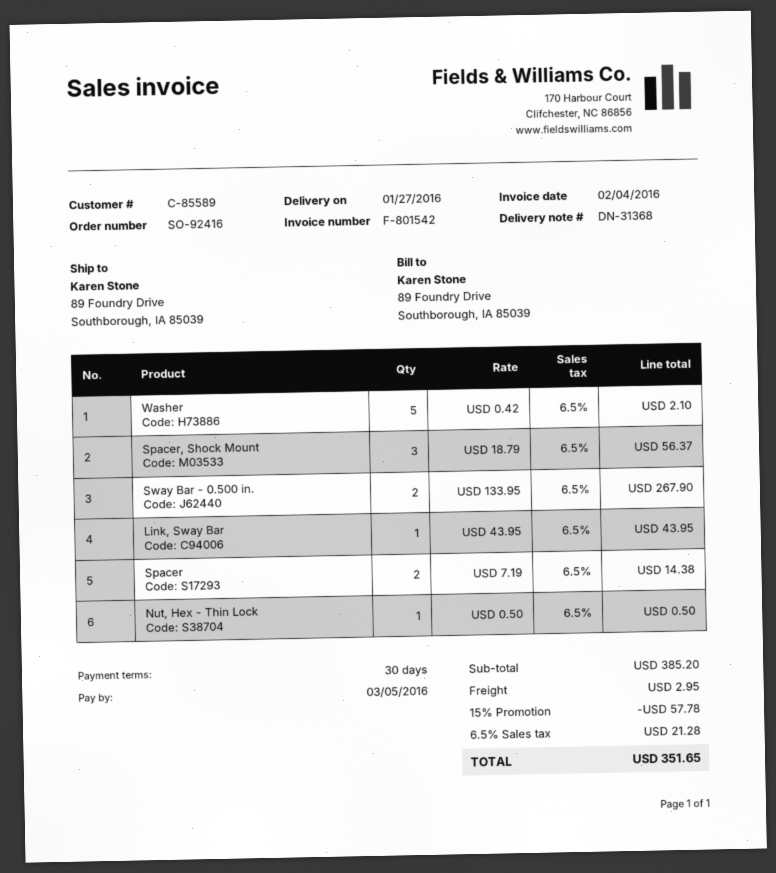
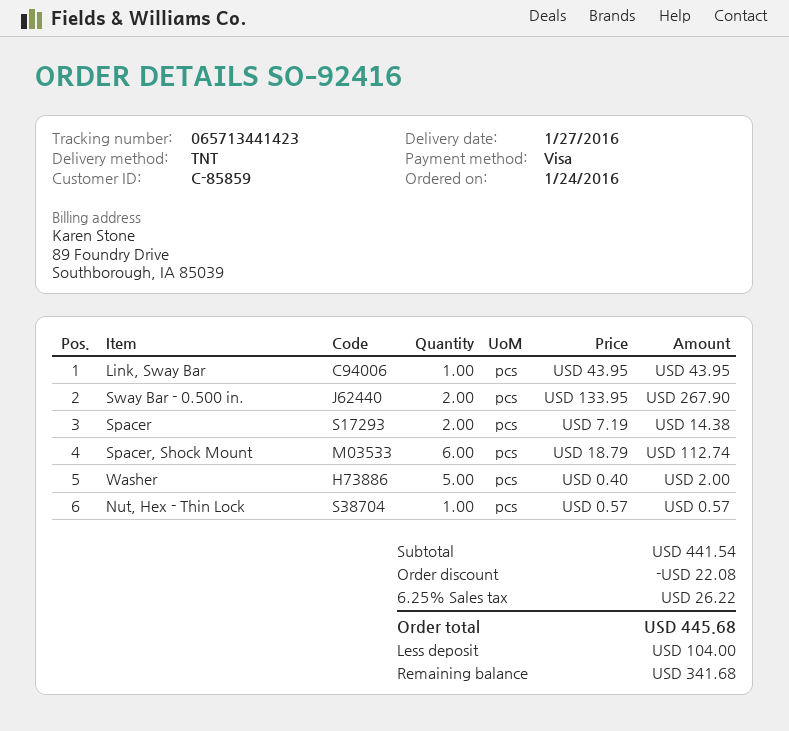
customer number: C-85589 -> C-85859
Washer: 5 x 0.42 = 2.10 -> 5 x 0.40 = 2.00
Spacer, Shock Mount: 3 x 18.79 = 56.37 -> 6 x 18.79 = 112.74
Nut, Hex - Thin Lock: 1 x 0.50 = 0.50 -> 1 x 0.57 = 0.57
subtotal: 385.20 -> 441.54
discount: 57.78 -> 22.08
shipping: 2.95 -> none
tax: 6.5% = 21.28 -> 6.25% = 26.22
total: 351.65 -> 445.68

